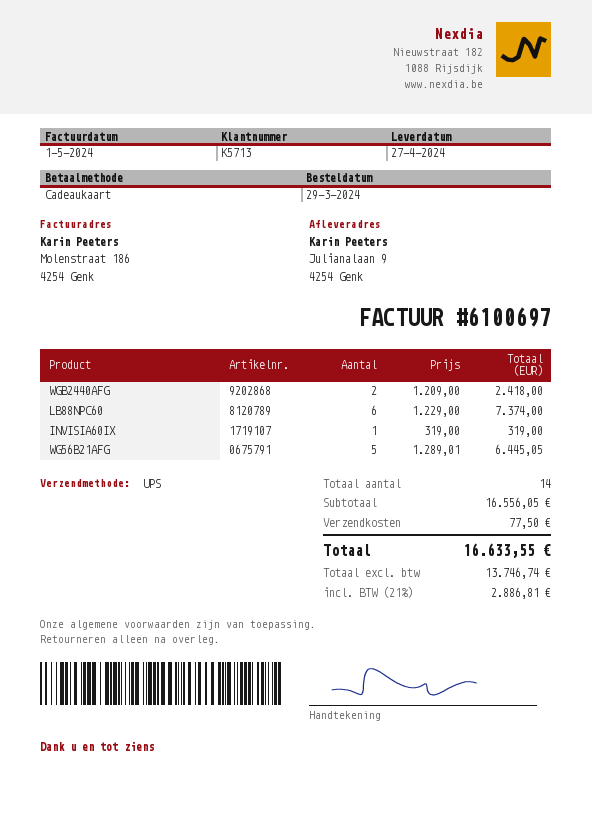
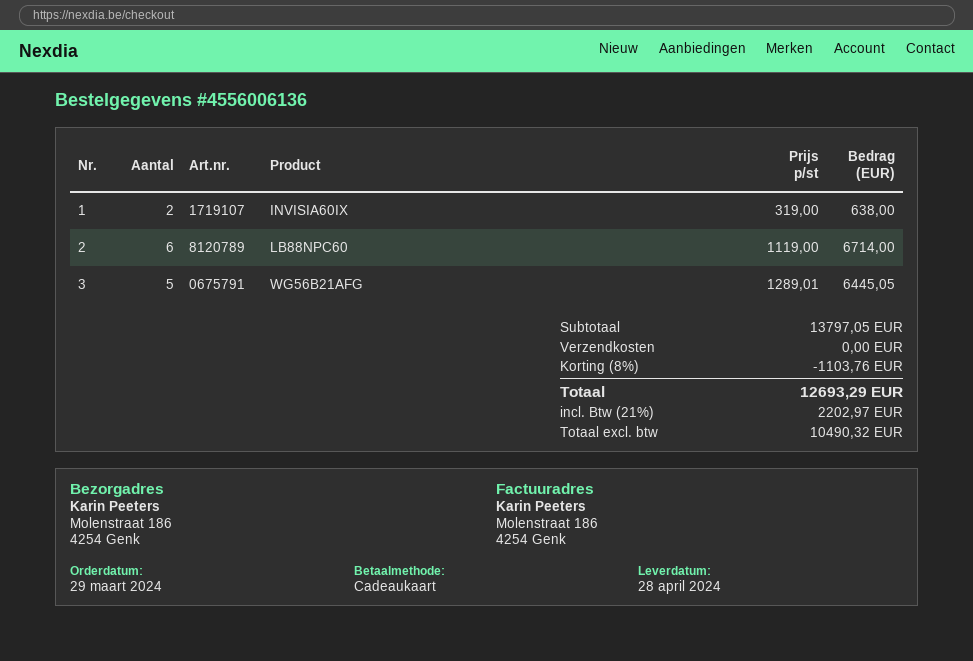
delivery date: 2024-04-27 -> 2024-04-28
ship to: Julianalaan 9, 4254 Genk -> Molenstraat 186, 4254 Genk
WGB2440AFG: 2 x 1209.00 = 2418.00 -> none
LB88NPC60: 6 x 1229.00 = 7374.00 -> 6 x 1119.00 = 6714.00
INVISIA60IX: 1 x 319.00 = 319.00 -> 2 x 319.00 = 638.00
subtotal: 16556.05 -> 13797.05
discount: none -> 8% = 1103.76
shipping: 77.50 -> 0.00
net: 13746.74 -> 10490.32
tax: 21% = 2886.81 -> 21% = 2202.97
total: 16633.55 -> 12693.29

